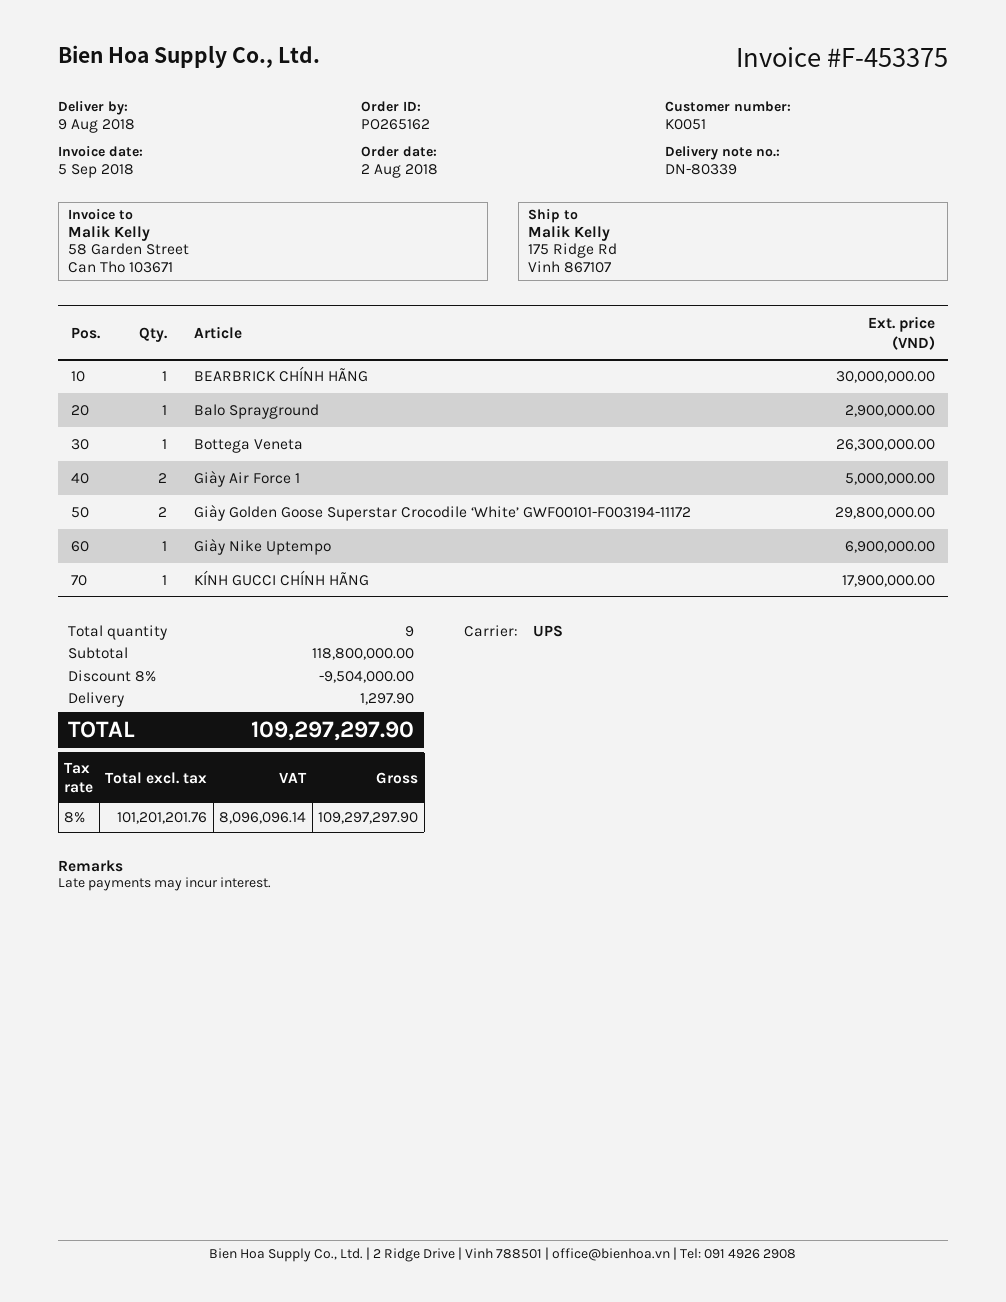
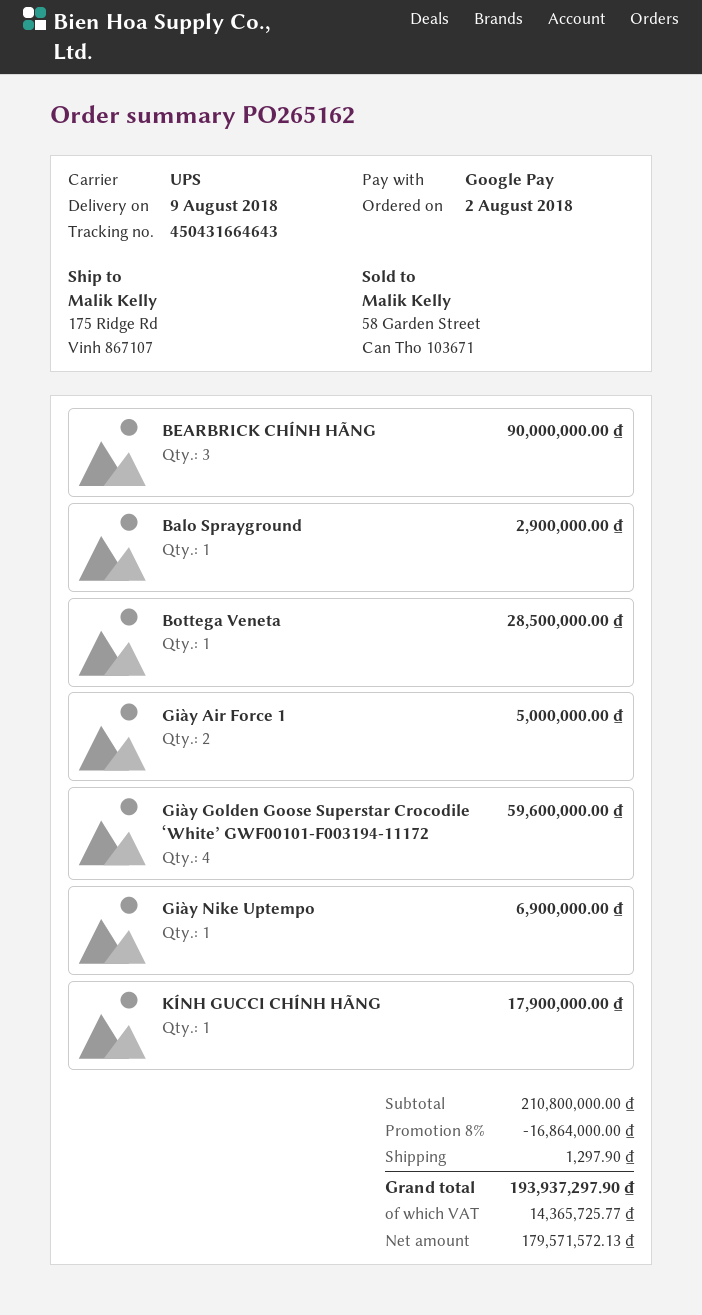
BEARBRICK CHÍNH HÃNG: 1 for 30000000.00 -> 3 for 90000000.00
Bottega Veneta: 1 for 26300000.00 -> 1 for 28500000.00
Giày Golden Goose Superstar Crocodile ‘White’ GWF00101-F003194-11172: 2 for 29800000.00 -> 4 for 59600000.00
subtotal: 118800000.00 -> 210800000.00
discount: 8% = 9504000.00 -> 8% = 16864000.00
net: 101201201.76 -> 179571572.13
tax: 8096096.14 -> 14365725.77
total: 109297297.90 -> 193937297.90

